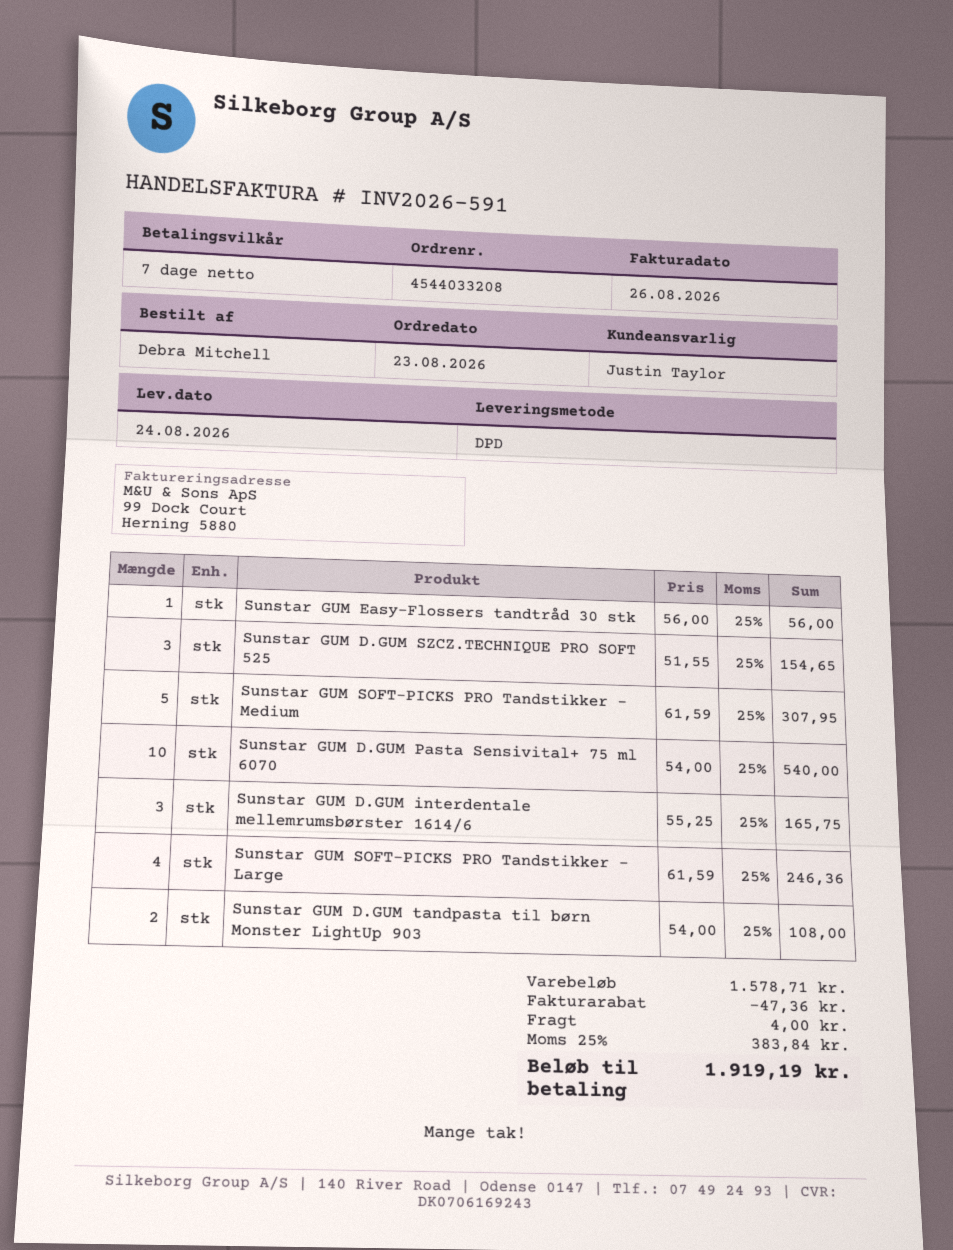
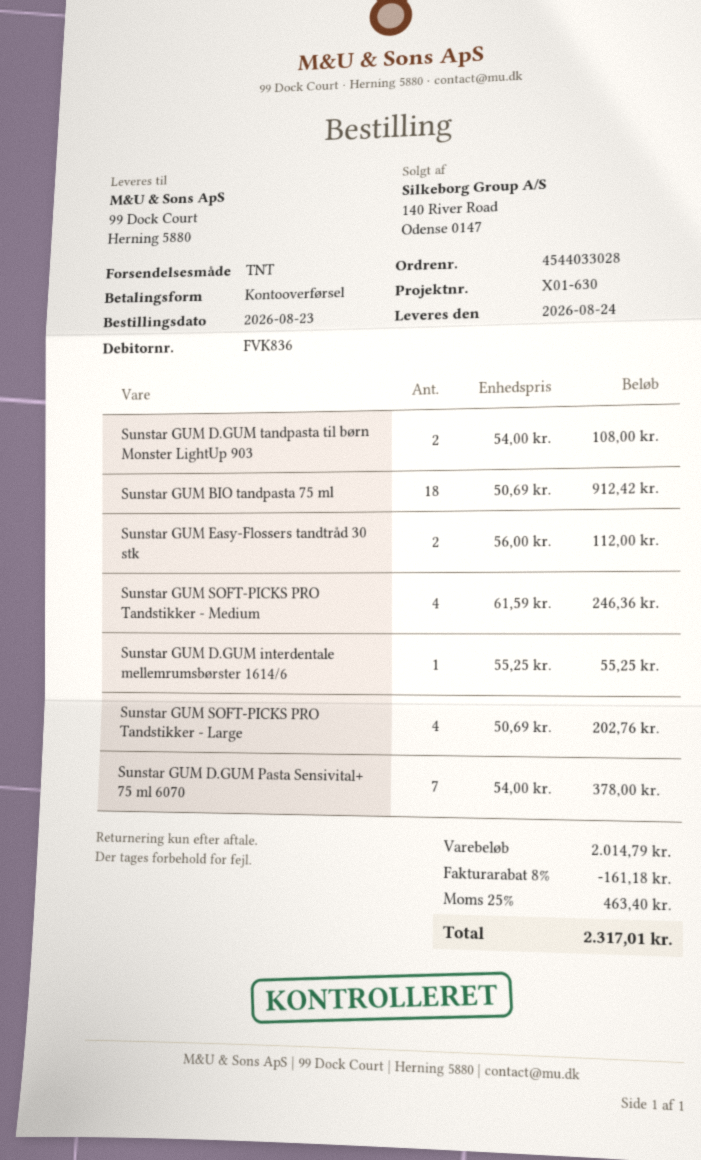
order number: 4544033208 -> 4544033028
shipping method: DPD -> TNT
Sunstar GUM Easy-Flossers tandtråd 30 stk: 1 x 56.00 = 56.00 -> 2 x 56.00 = 112.00
Sunstar GUM D.GUM SZCZ.TECHNIQUE PRO SOFT 525: 3 x 51.55 = 154.65 -> none
Sunstar GUM SOFT-PICKS PRO Tandstikker - Medium: 5 x 61.59 = 307.95 -> 4 x 61.59 = 246.36
Sunstar GUM D.GUM Pasta Sensivital+ 75 ml 6070: 10 x 54.00 = 540.00 -> 7 x 54.00 = 378.00
Sunstar GUM D.GUM interdentale mellemrumsbørster 1614/6: 3 x 55.25 = 165.75 -> 1 x 55.25 = 55.25
Sunstar GUM SOFT-PICKS PRO Tandstikker - Large: 4 x 61.59 = 246.36 -> 4 x 50.69 = 202.76
Sunstar GUM BIO tandpasta 75 ml: none -> 18 x 50.69 = 912.42
subtotal: 1578.71 -> 2014.79
discount: 47.36 -> 161.18
shipping: 4.00 -> none
tax: 25% = 383.84 -> 25% = 463.40
total: 1919.19 -> 2317.01

